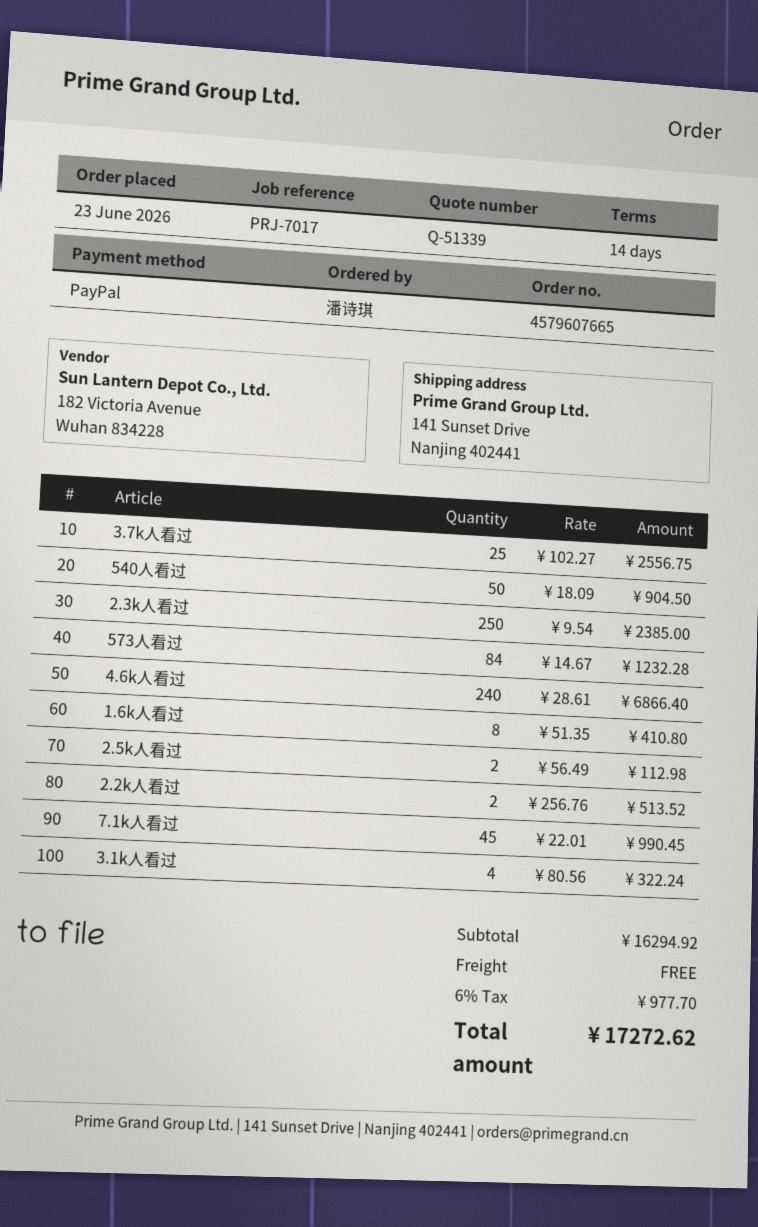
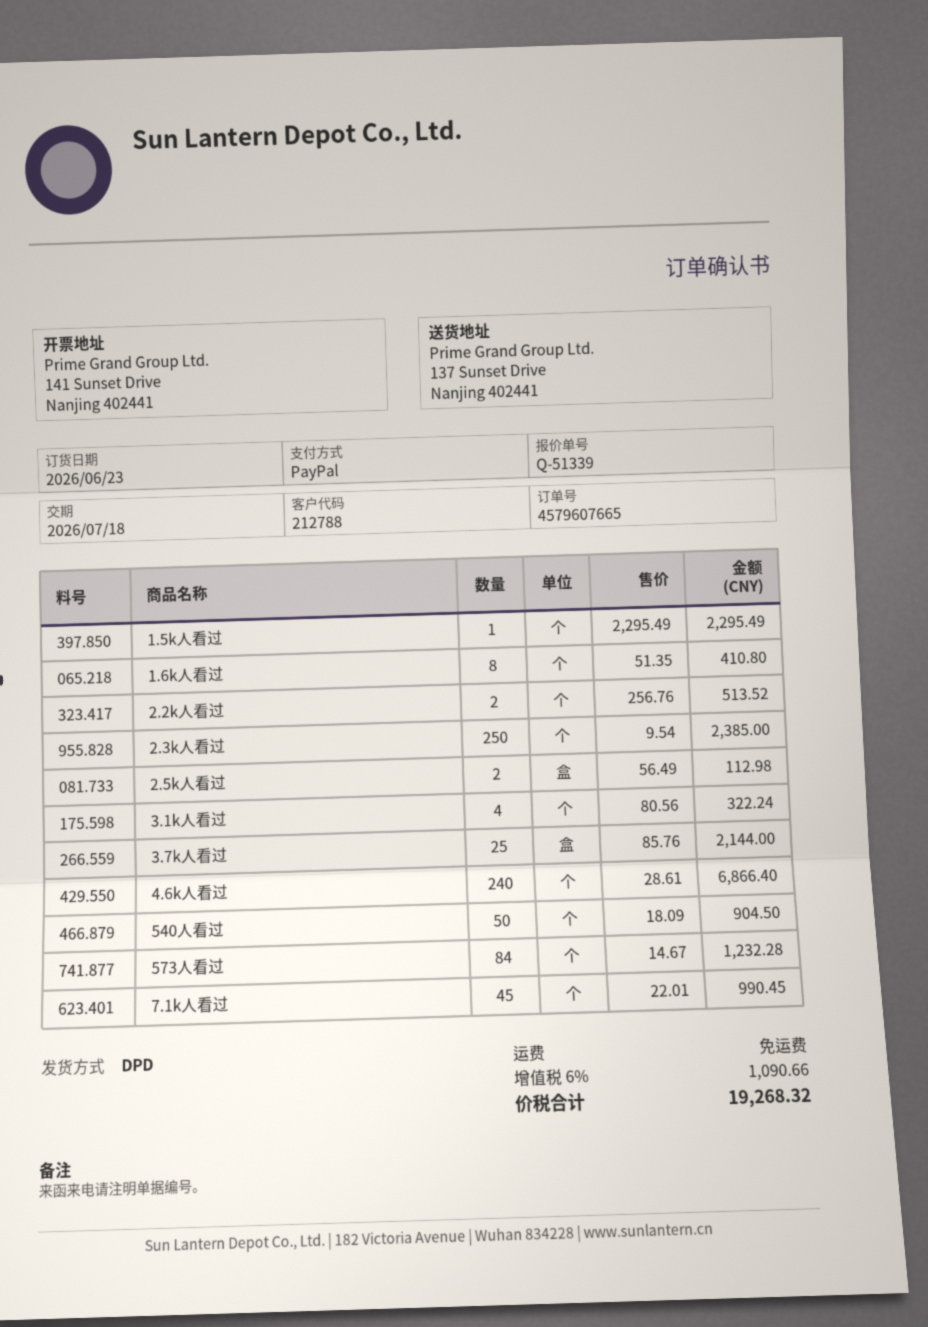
ship to: 141 Sunset Drive, Nanjing 402441 -> 137 Sunset Drive, Nanjing 402441
3.7k人看过: 25 x 102.27 = 2556.75 -> 25 x 85.76 = 2144.00
1.5k人看过: none -> 1 x 2295.49 = 2295.49
tax: 6% = 977.70 -> 6% = 1090.66
total: 17272.62 -> 19268.32

